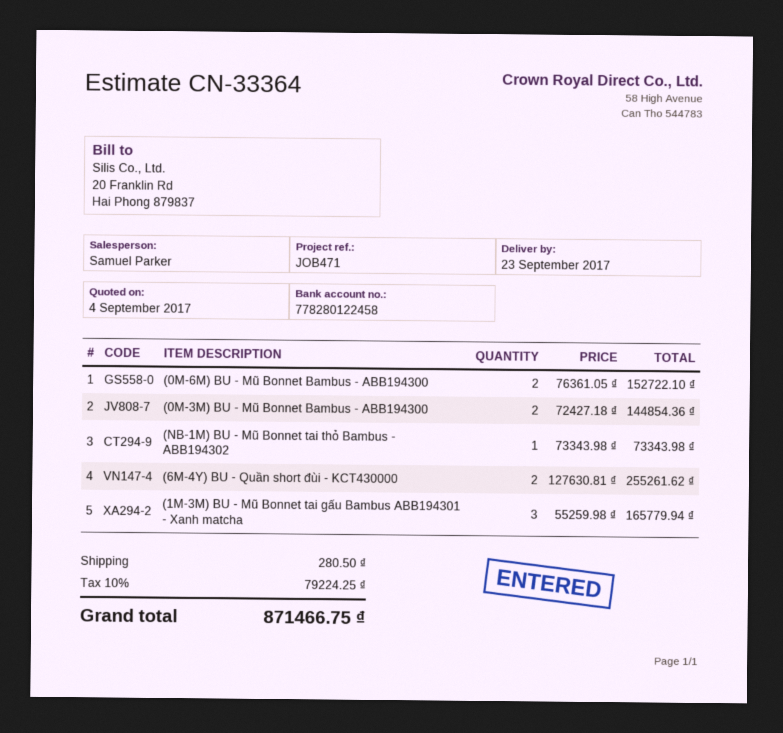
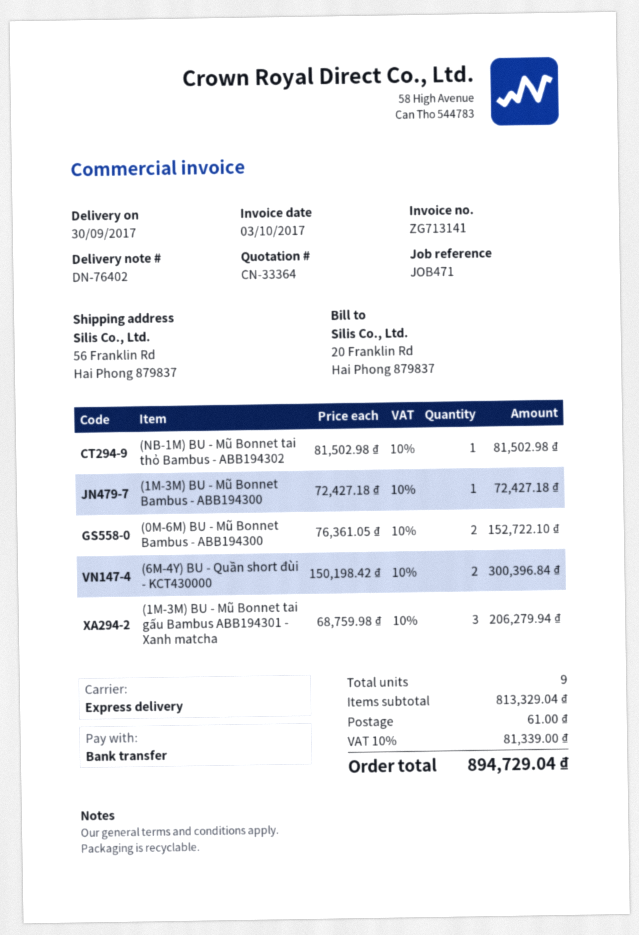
delivery date: 2017-09-23 -> 2017-09-30
(0M-3M) BU - Mũ Bonnet Bambus - ABB194300: 2 x 72427.18 = 144854.36 -> none
(NB-1M) BU - Mũ Bonnet tai thỏ Bambus - ABB194302: 1 x 73343.98 = 73343.98 -> 1 x 81502.98 = 81502.98
(6M-4Y) BU - Quần short đùi - KCT430000: 2 x 127630.81 = 255261.62 -> 2 x 150198.42 = 300396.84
(1M-3M) BU - Mũ Bonnet tai gấu Bambus ABB194301 - Xanh matcha: 3 x 55259.98 = 165779.94 -> 3 x 68759.98 = 206279.94
(1M-3M) BU - Mũ Bonnet Bambus - ABB194300: none -> 1 x 72427.18 = 72427.18
shipping: 280.50 -> 61.00
tax: 10% = 79224.25 -> 10% = 81339.00
total: 871466.75 -> 894729.04

